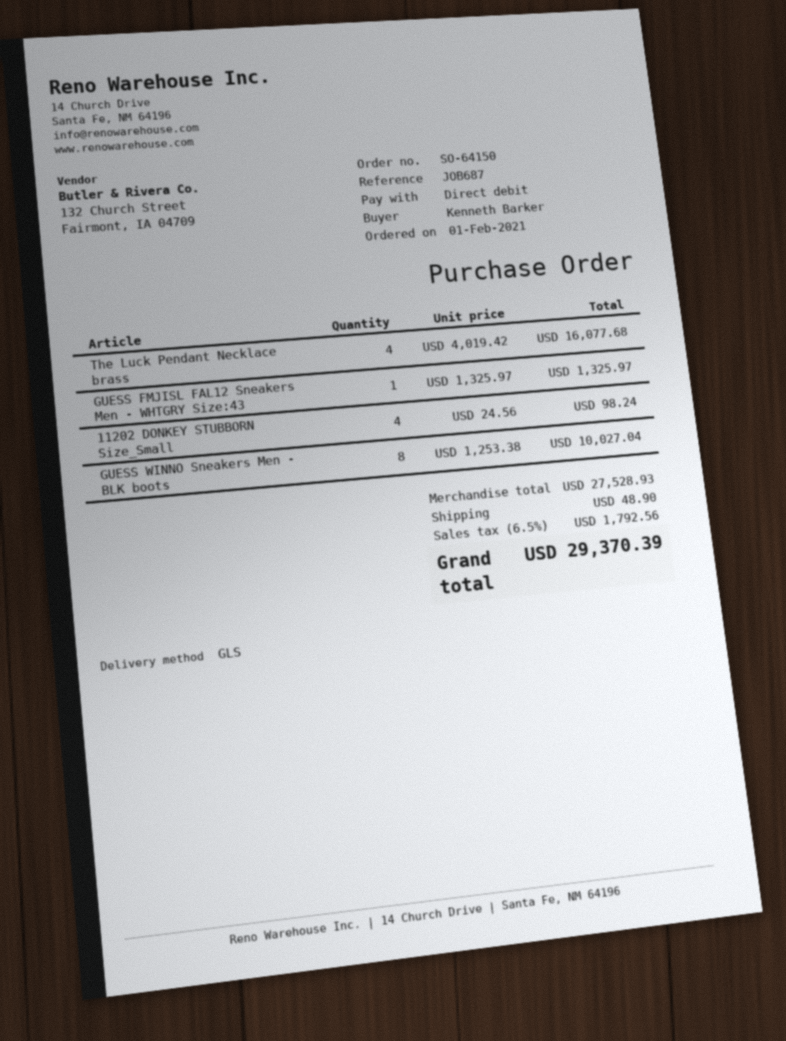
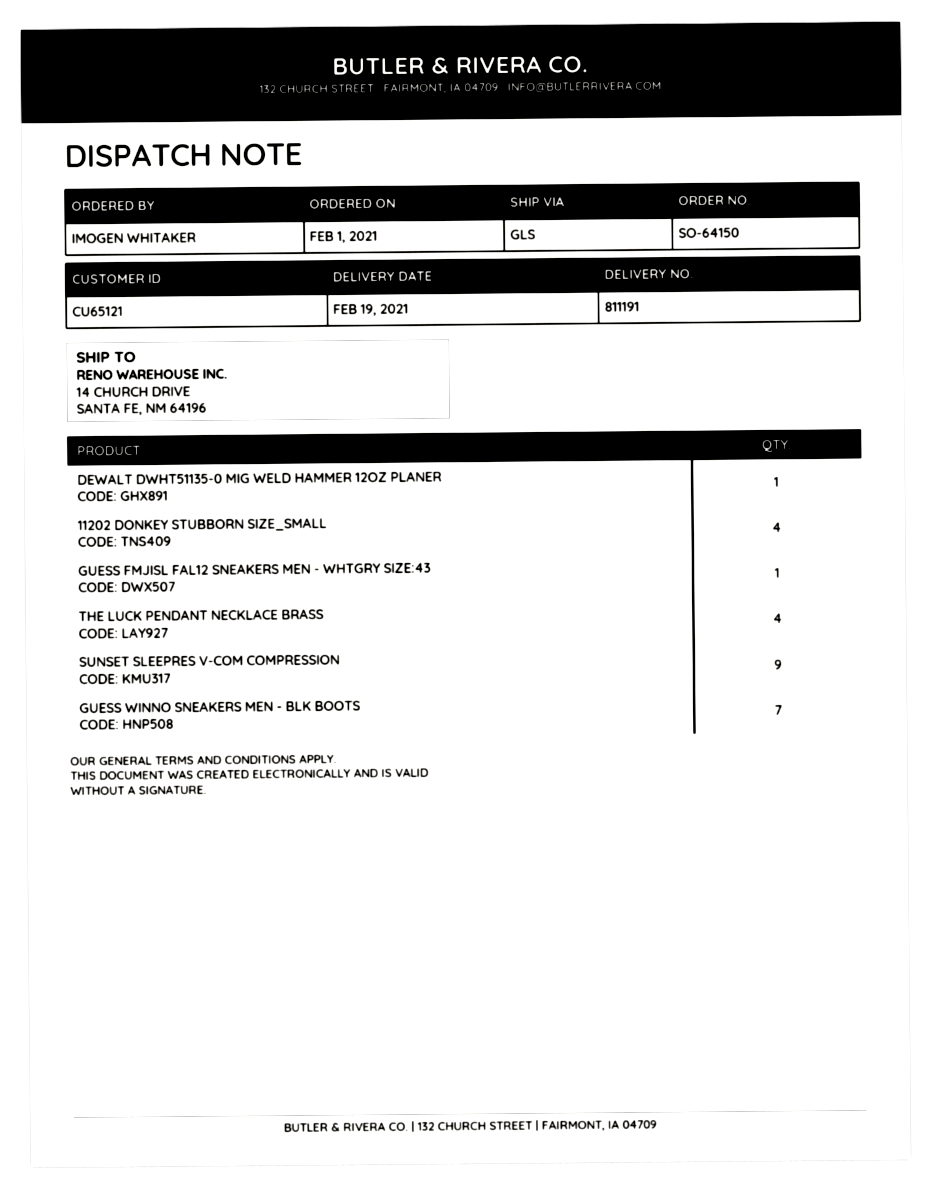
ordered by: Kenneth Barker -> IMOGEN WHITAKER
GUESS WINNO Sneakers Men - BLK boots: 8 -> 7
DEWALT DWHT51135-0 MIG WELD HAMMER 12OZ PLANER: none -> 1
SUNSET SLEEPRES V-COM COMPRESSION: none -> 9

